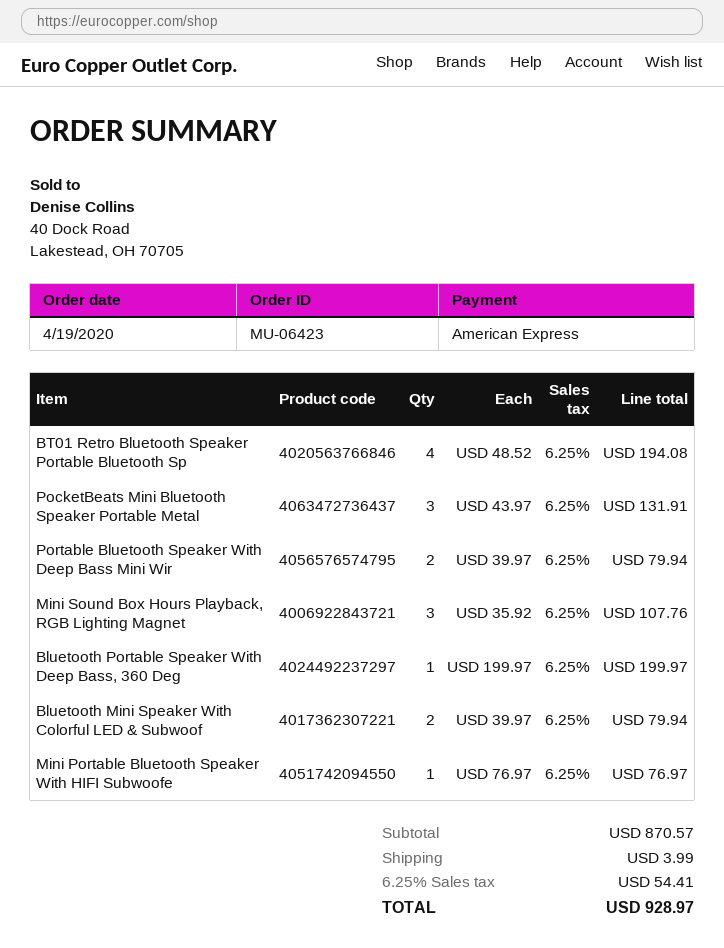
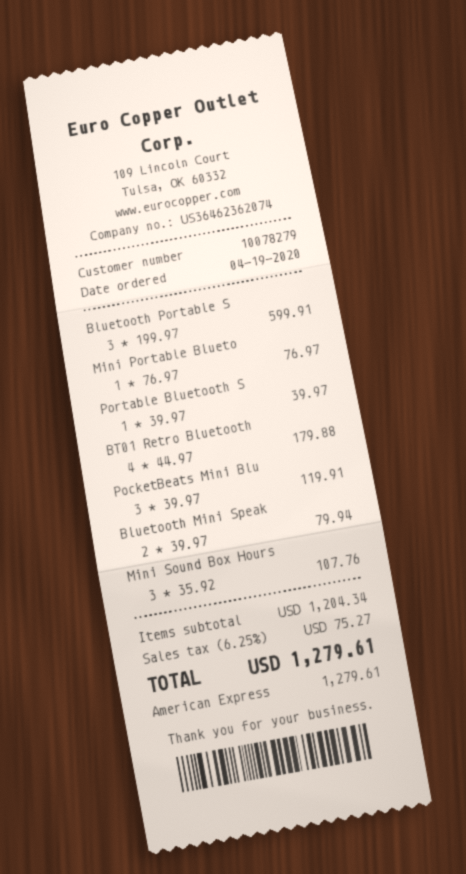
BT01 Retro Bluetooth Speaker Portable Bluetooth Sp: 4 x 48.52 = 194.08 -> 4 x 44.97 = 179.88
PocketBeats Mini Bluetooth Speaker Portable Metal: 3 x 43.97 = 131.91 -> 3 x 39.97 = 119.91
Portable Bluetooth Speaker With Deep Bass Mini Wir: 2 x 39.97 = 79.94 -> 1 x 39.97 = 39.97
Bluetooth Portable Speaker With Deep Bass, 360 Deg: 1 x 199.97 = 199.97 -> 3 x 199.97 = 599.91
subtotal: 870.57 -> 1204.34
shipping: 3.99 -> none
tax: 6.25% = 54.41 -> 6.25% = 75.27
total: 928.97 -> 1279.61

